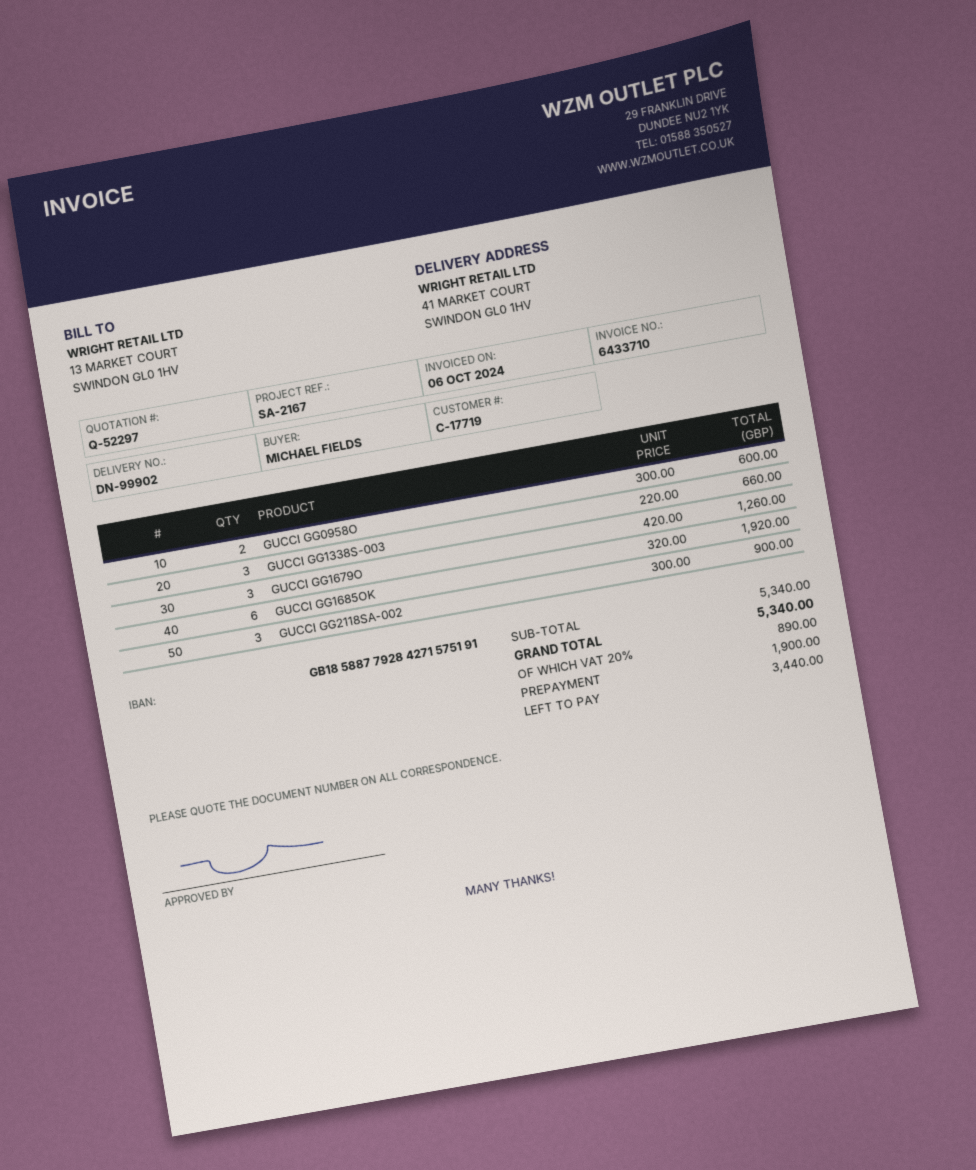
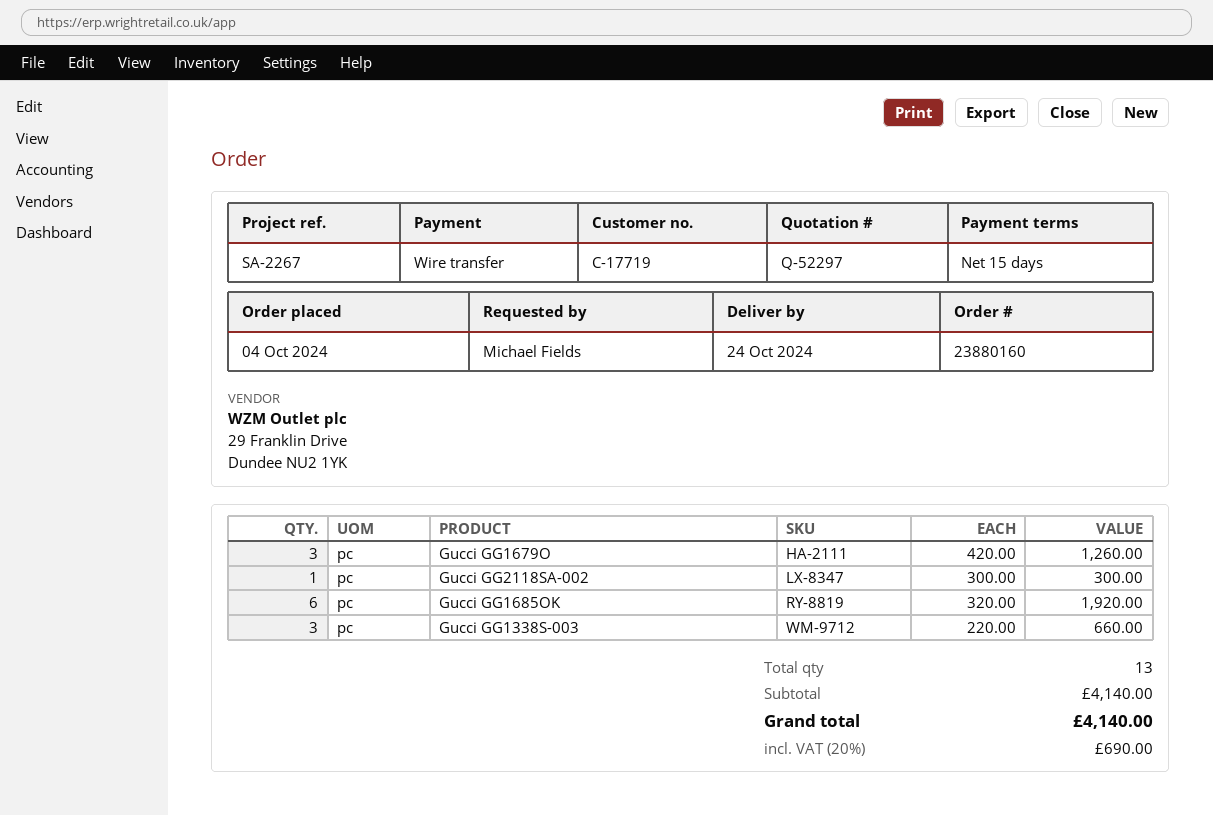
reference: SA-2167 -> SA-2267
GUCCI GG0958O: 2 x 300.00 = 600.00 -> none
GUCCI GG2118SA-002: 3 x 300.00 = 900.00 -> 1 x 300.00 = 300.00
subtotal: 5340.00 -> 4140.00
tax: 20% = 890.00 -> 20% = 690.00
total: 5340.00 -> 4140.00

